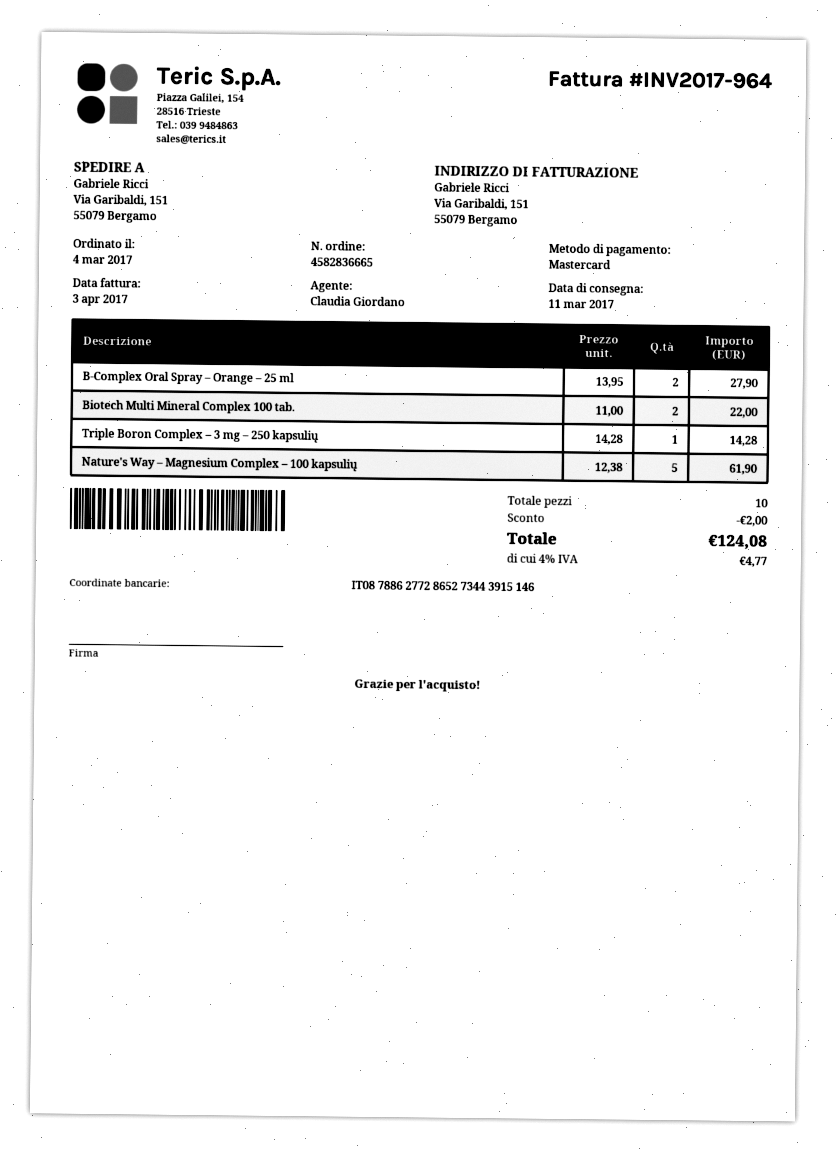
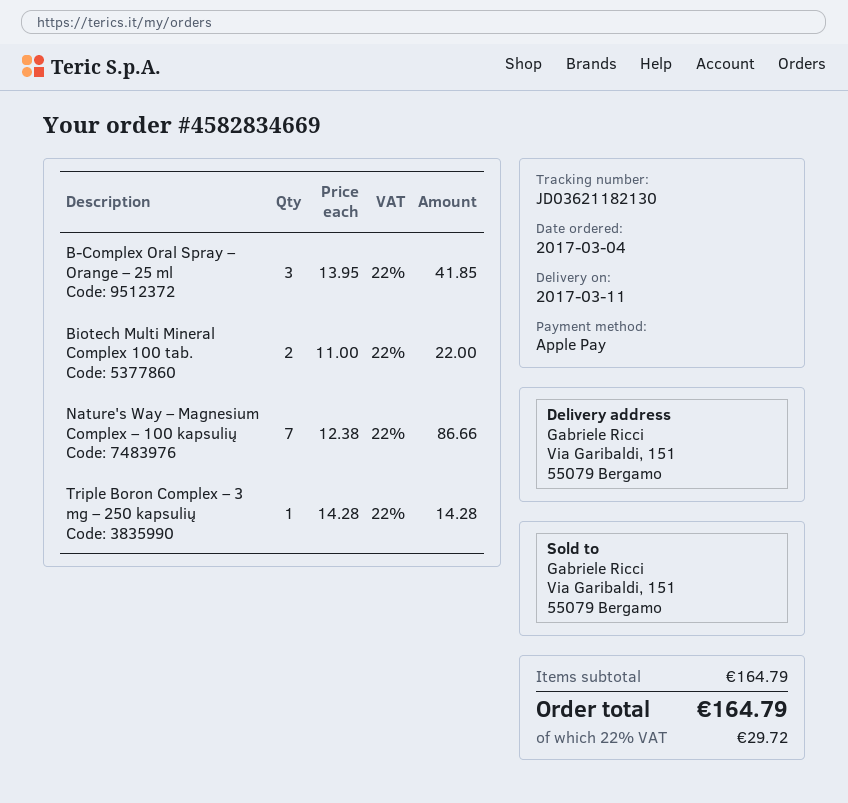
order number: 4582836665 -> 4582834669
payment method: Mastercard -> Apple Pay
B-Complex Oral Spray – Orange – 25 ml: 2 x 13.95 = 27.90 -> 3 x 13.95 = 41.85
Nature's Way – Magnesium Complex – 100 kapsulių: 5 x 12.38 = 61.90 -> 7 x 12.38 = 86.66
discount: 2.00 -> none
tax: 4% = 4.77 -> 22% = 29.72
total: 124.08 -> 164.79

